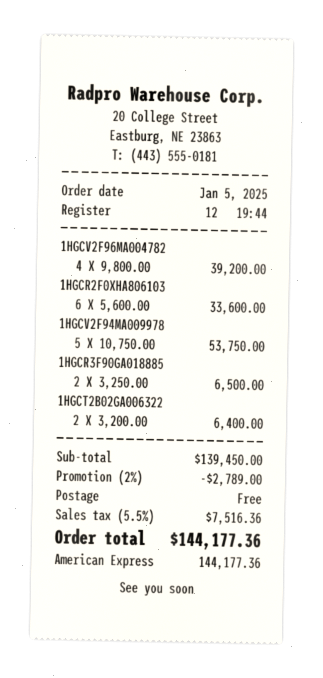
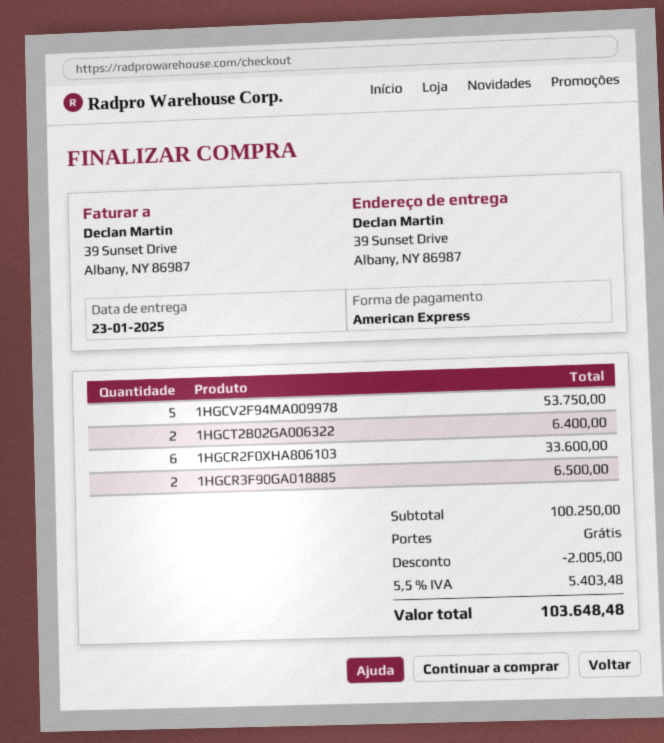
1HGCV2F96MA004782: 4 for 39200.00 -> none
subtotal: 139450.00 -> 100250.00
discount: 2789.00 -> 2005.00
tax: 5.5% = 7516.36 -> 5.5% = 5403.48
total: 144177.36 -> 103648.48

